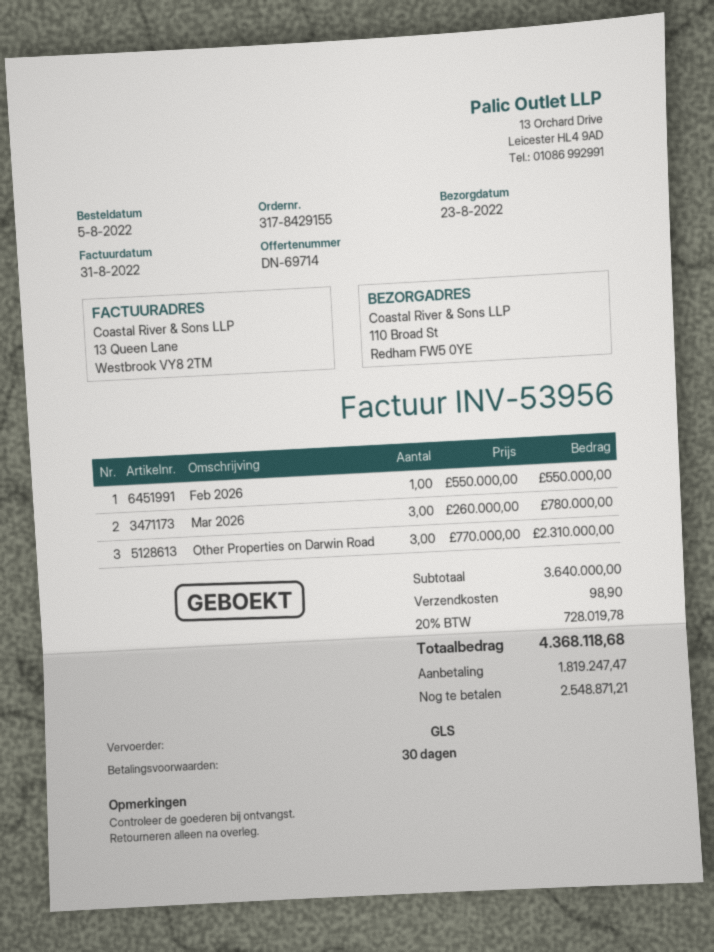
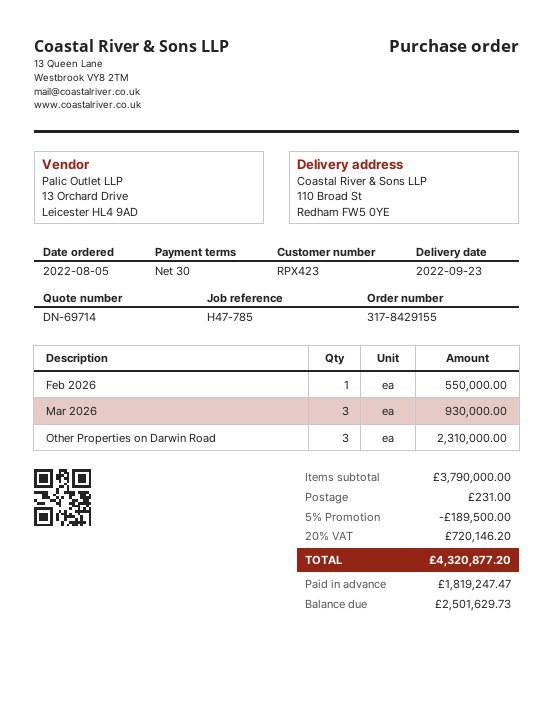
delivery date: 2022-08-23 -> 2022-09-23
Mar 2026: 3 for 780000.00 -> 3 for 930000.00
subtotal: 3640000.00 -> 3790000.00
discount: none -> 5% = 189500.00
shipping: 98.90 -> 231.00
tax: 20% = 728019.78 -> 20% = 720146.20
total: 4368118.68 -> 4320877.20
balance: 2548871.21 -> 2501629.73

